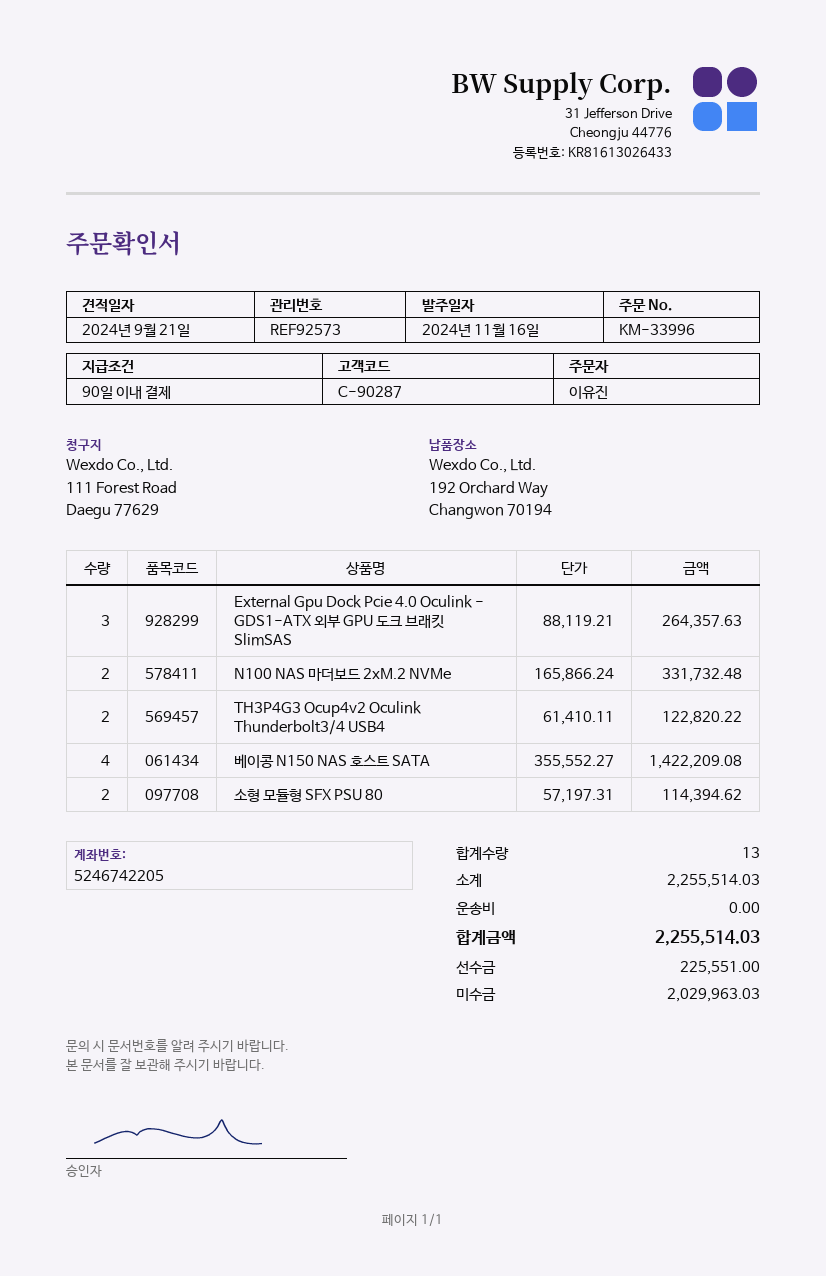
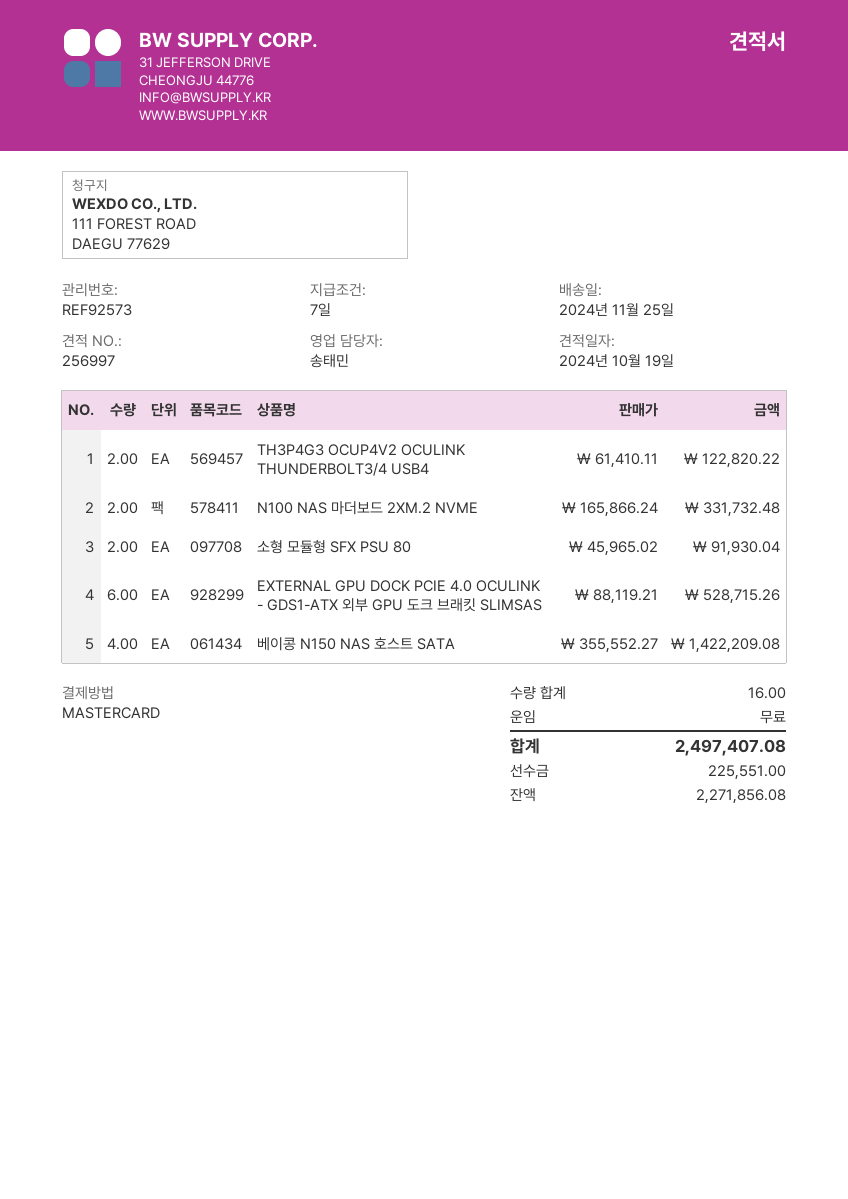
quote date: 2024-09-21 -> 2024-10-19
payment terms: 90 days -> 7 days
External Gpu Dock Pcie 4.0 Oculink - GDS1-ATX 외부 GPU 도크 브래킷 SlimSAS: 3 x 88119.21 = 264357.63 -> 6 x 88119.21 = 528715.26
소형 모듈형 SFX PSU 80: 2 x 57197.31 = 114394.62 -> 2 x 45965.02 = 91930.04
total quantity: 13 -> 16
total: 2255514.03 -> 2497407.08
balance: 2029963.03 -> 2271856.08

